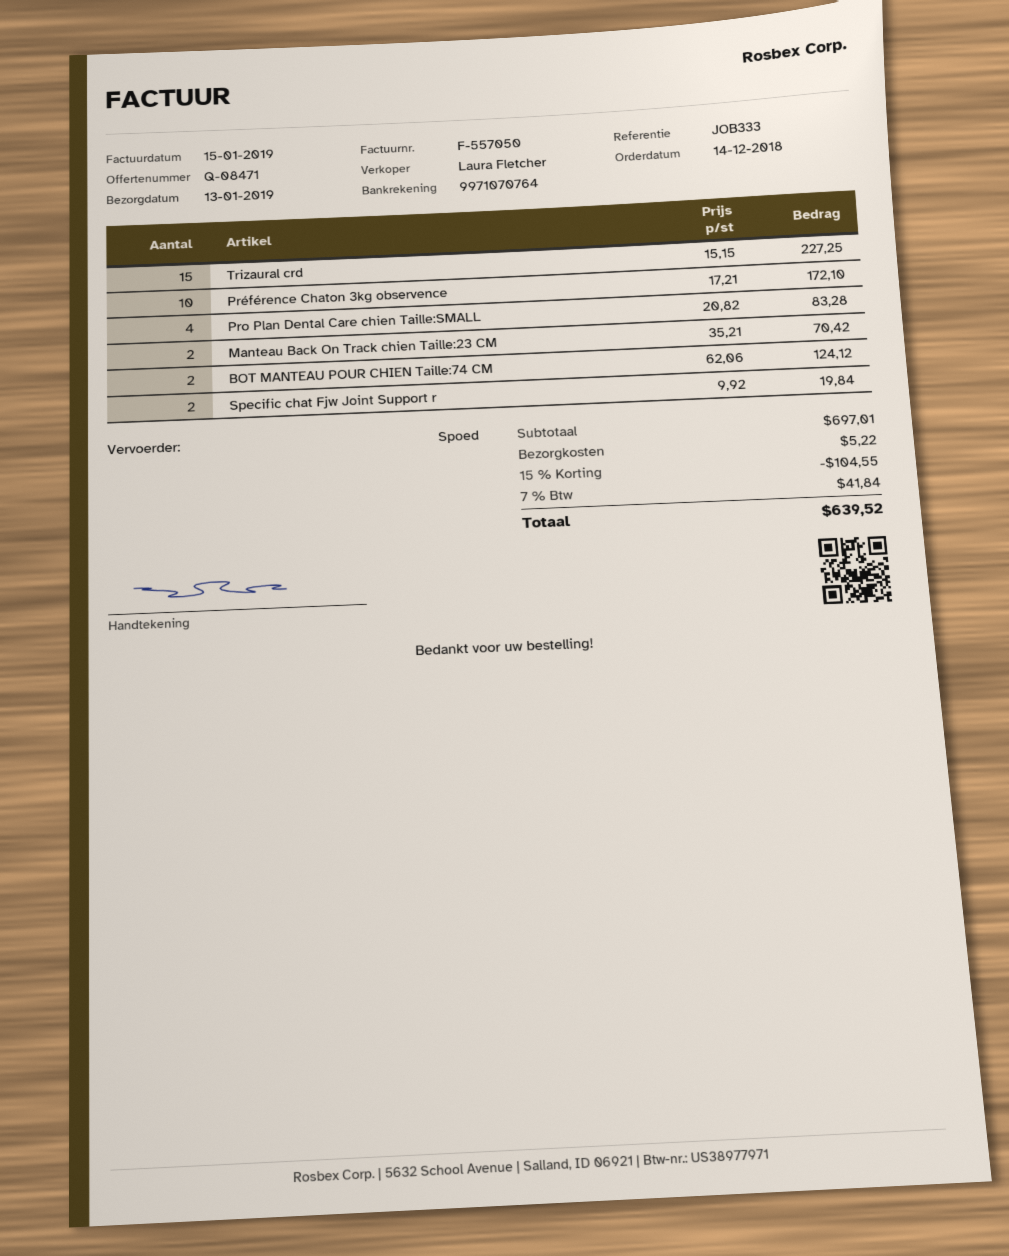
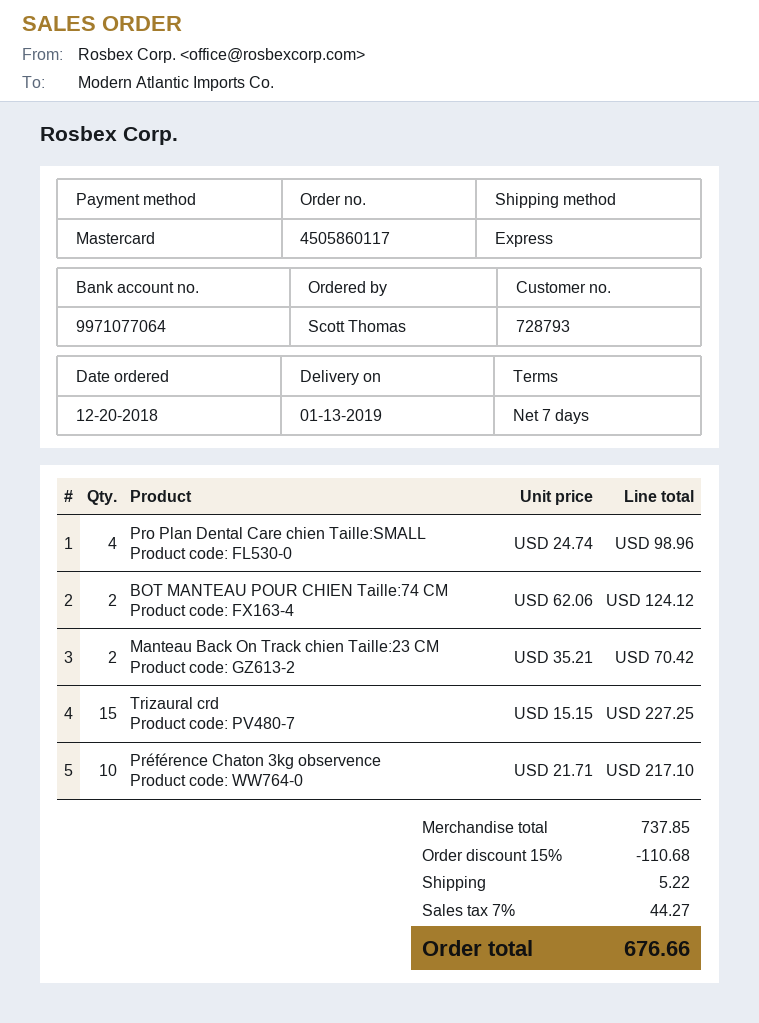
order date: 2018-12-14 -> 2018-12-20
bank account: 9971070764 -> 9971077064
Préférence Chaton 3kg observence: 10 x 17.21 = 172.10 -> 10 x 21.71 = 217.10
Pro Plan Dental Care chien Taille:SMALL: 4 x 20.82 = 83.28 -> 4 x 24.74 = 98.96
Specific chat Fjw Joint Support r: 2 x 9.92 = 19.84 -> none
subtotal: 697.01 -> 737.85
discount: 15% = 104.55 -> 15% = 110.68
tax: 7% = 41.84 -> 7% = 44.27
total: 639.52 -> 676.66

